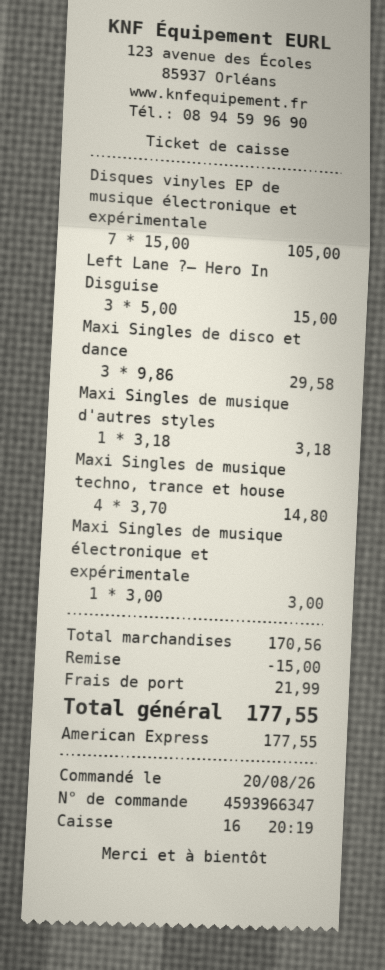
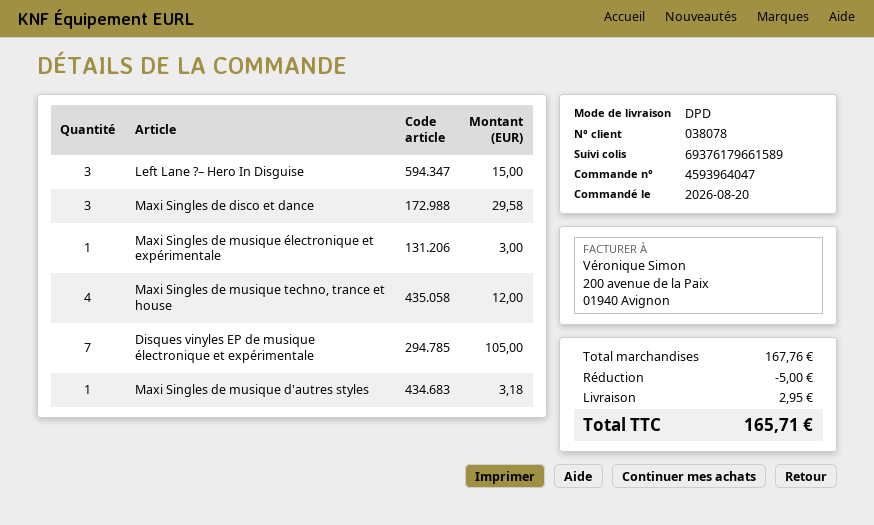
order number: 4593966347 -> 4593964047
Maxi Singles de musique techno, trance et house: 4 for 14.80 -> 4 for 12.00
subtotal: 170.56 -> 167.76
discount: 15.00 -> 5.00
shipping: 21.99 -> 2.95
total: 177.55 -> 165.71

